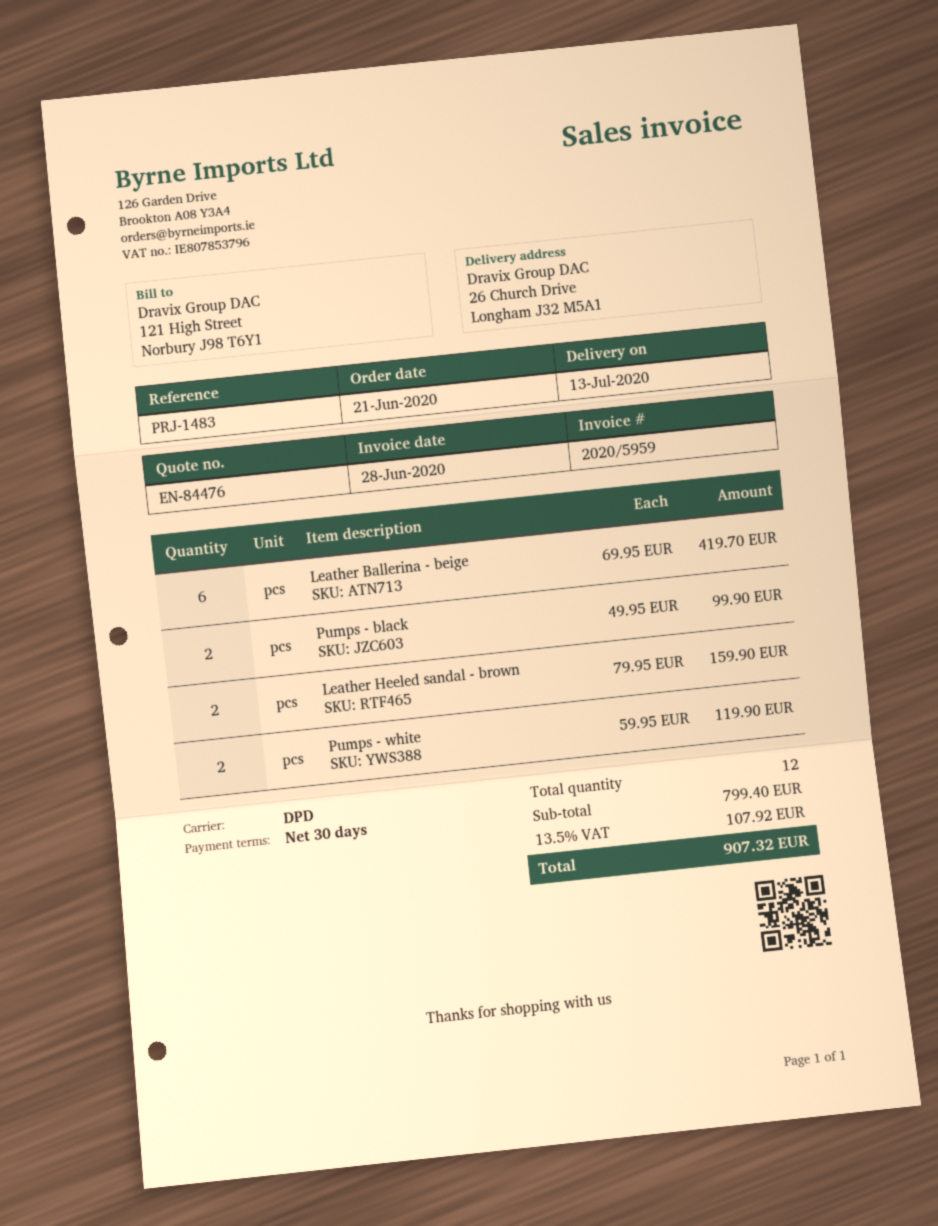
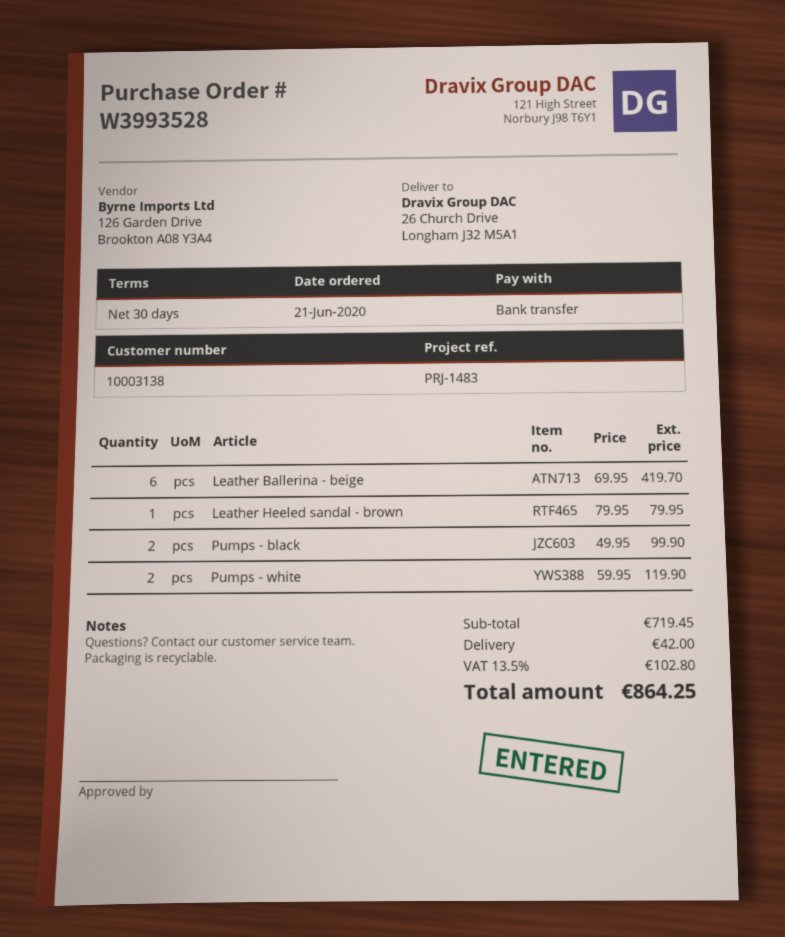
Leather Heeled sandal - brown: 2 x 79.95 = 159.90 -> 1 x 79.95 = 79.95
subtotal: 799.40 -> 719.45
shipping: none -> 42.00
tax: 13.5% = 107.92 -> 13.5% = 102.80
total: 907.32 -> 864.25

